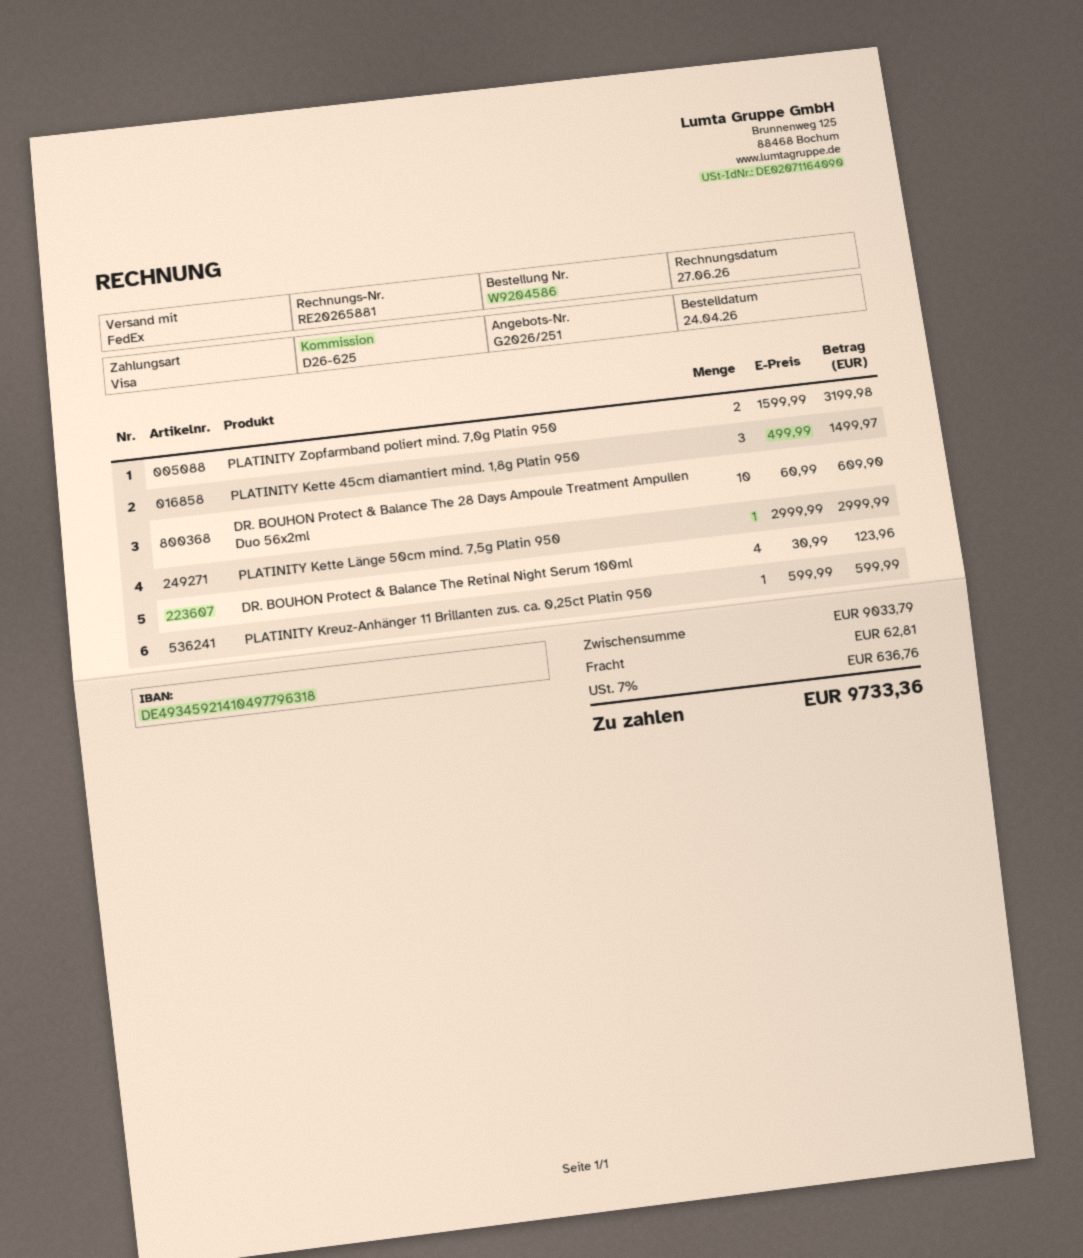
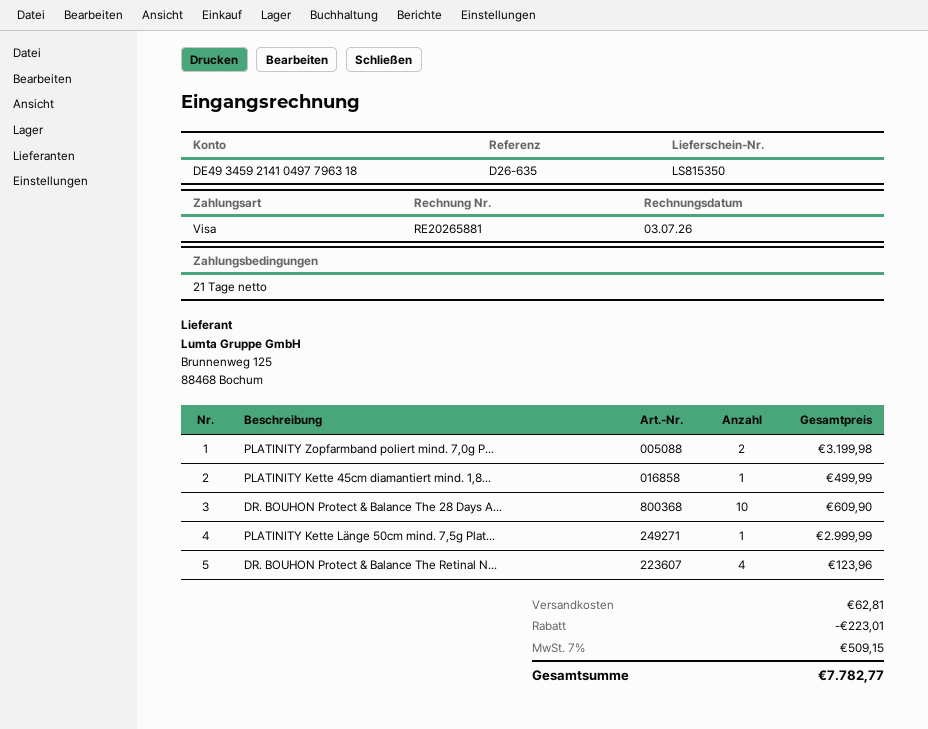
invoice date: 2026-06-27 -> 2026-07-03
reference: D26-625 -> D26-635
PLATINITY Kette 45cm diamantiert mind. 1,8g Platin 950: 3 for 1499.97 -> 1 for 499.99
PLATINITY Kreuz-Anhänger 11 Brillanten zus. ca. 0,25ct Platin 950: 1 for 599.99 -> none
discount: none -> 223.01
tax: 7% = 636.76 -> 7% = 509.15
total: 9733.36 -> 7782.77

